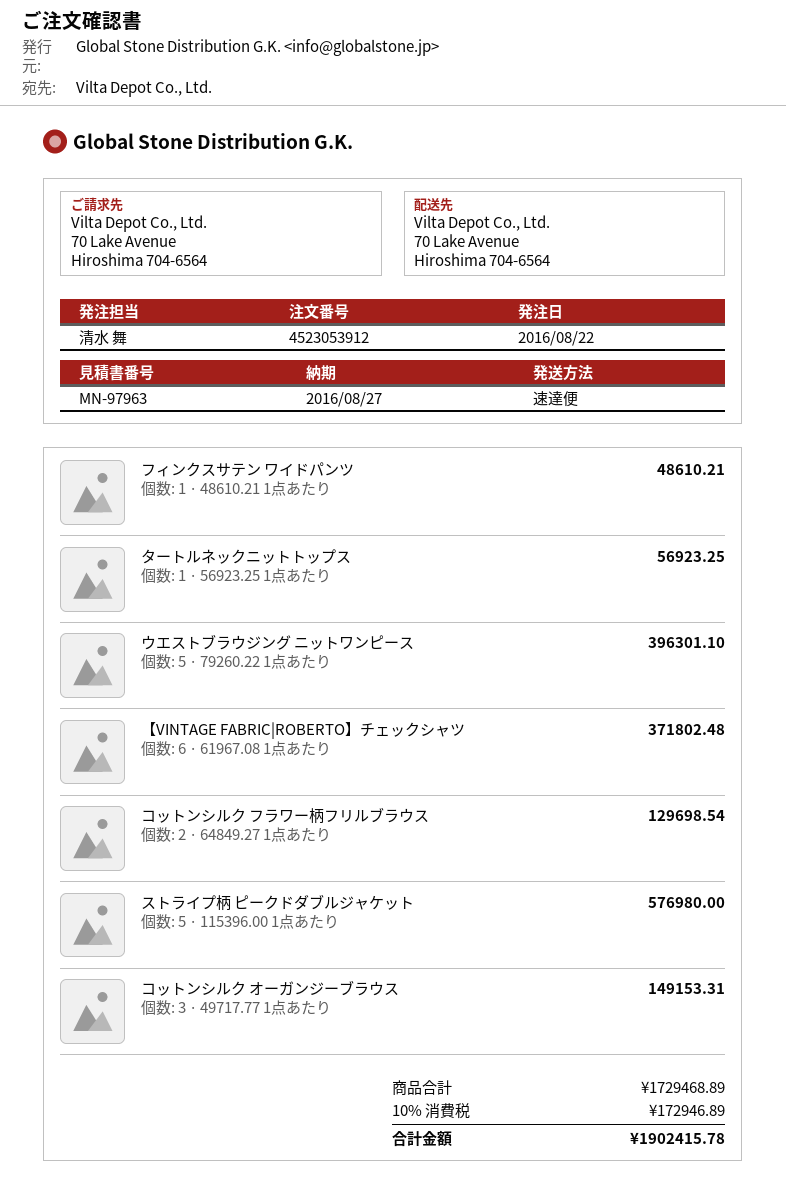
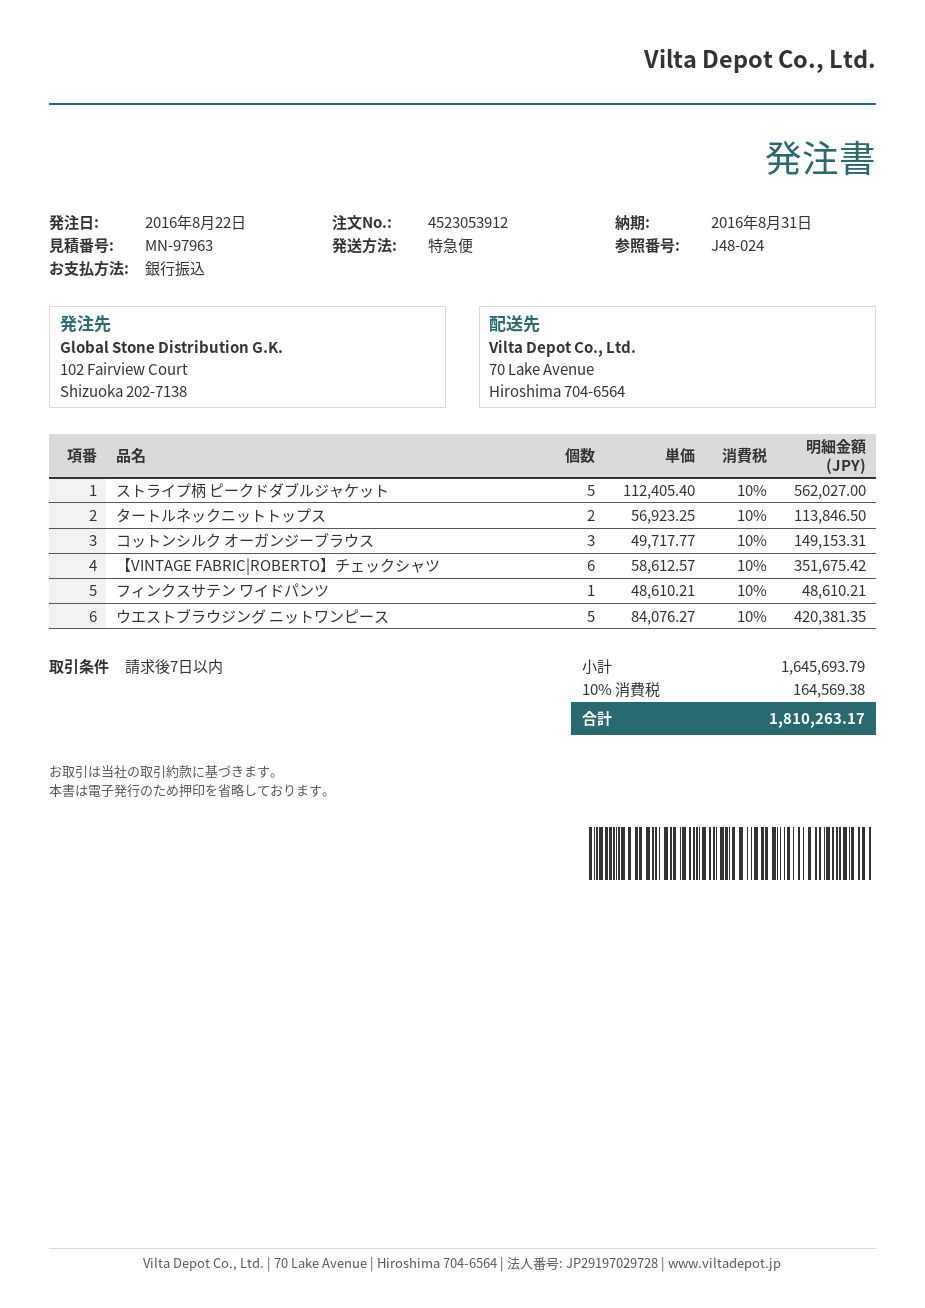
delivery date: 2016-08-27 -> 2016-08-31
タートルネックニットトップス: 1 x 56923.25 = 56923.25 -> 2 x 56923.25 = 113846.50
ウエストブラウジング ニットワンピース: 5 x 79260.22 = 396301.10 -> 5 x 84076.27 = 420381.35
【VINTAGE FABRIC|ROBERTO】チェックシャツ: 6 x 61967.08 = 371802.48 -> 6 x 58612.57 = 351675.42
コットンシルク フラワー柄フリルブラウス: 2 x 64849.27 = 129698.54 -> none
ストライプ柄 ピークドダブルジャケット: 5 x 115396.00 = 576980.00 -> 5 x 112405.40 = 562027.00
subtotal: 1729468.89 -> 1645693.79
tax: 10% = 172946.89 -> 10% = 164569.38
total: 1902415.78 -> 1810263.17

